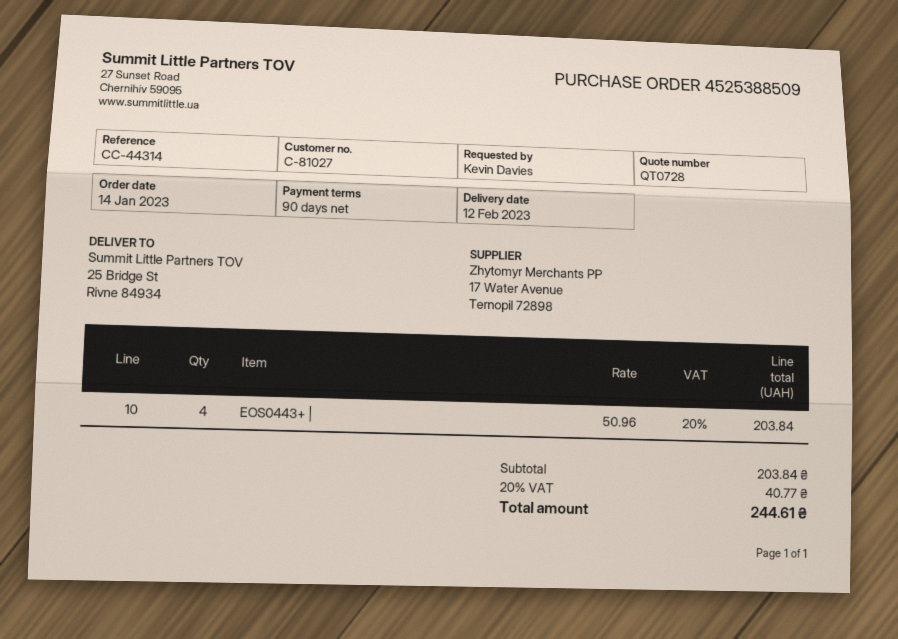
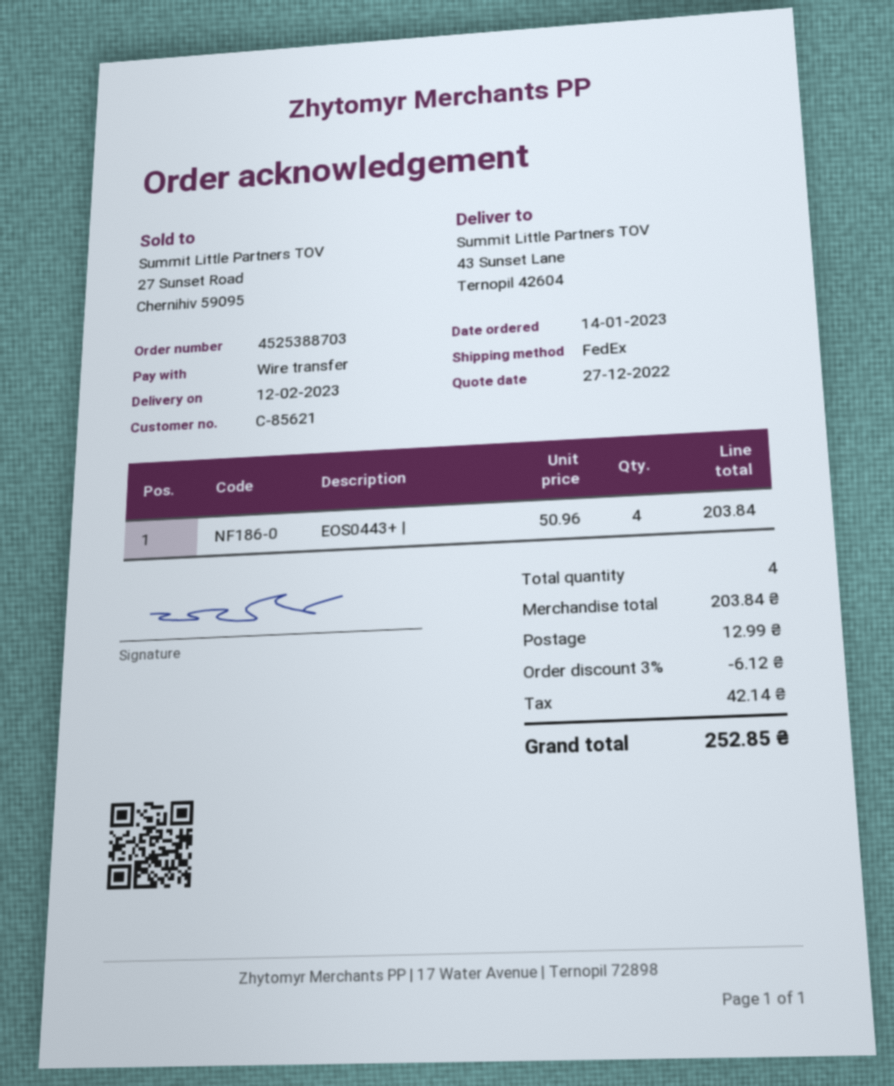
order number: 4525388509 -> 4525388703
customer number: C-81027 -> C-85621
ship to: 25 Bridge St, Rivne 84934 -> 43 Sunset Lane, Ternopil 42604
discount: none -> 3% = 6.12
shipping: none -> 12.99
tax: 40.77 -> 42.14
total: 244.61 -> 252.85

